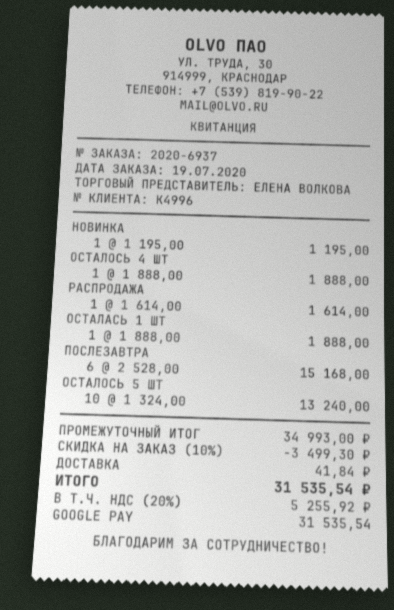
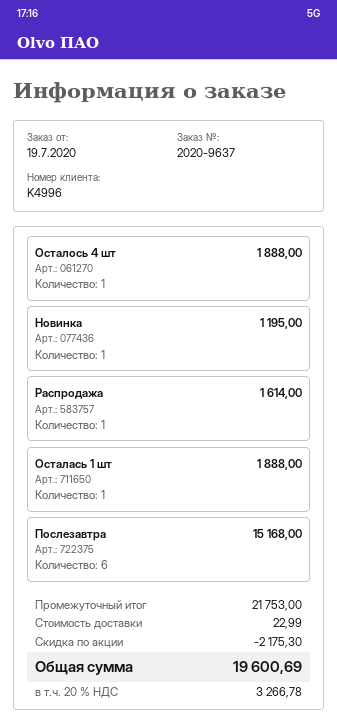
order number: 2020-6937 -> 2020-9637
ОСТАЛОСЬ 5 ШТ: 10 for 13240.00 -> none
subtotal: 34993.00 -> 21753.00
discount: 3499.30 -> 2175.30
shipping: 41.84 -> 22.99
tax: 20% = 5255.92 -> 20% = 3266.78
total: 31535.54 -> 19600.69

